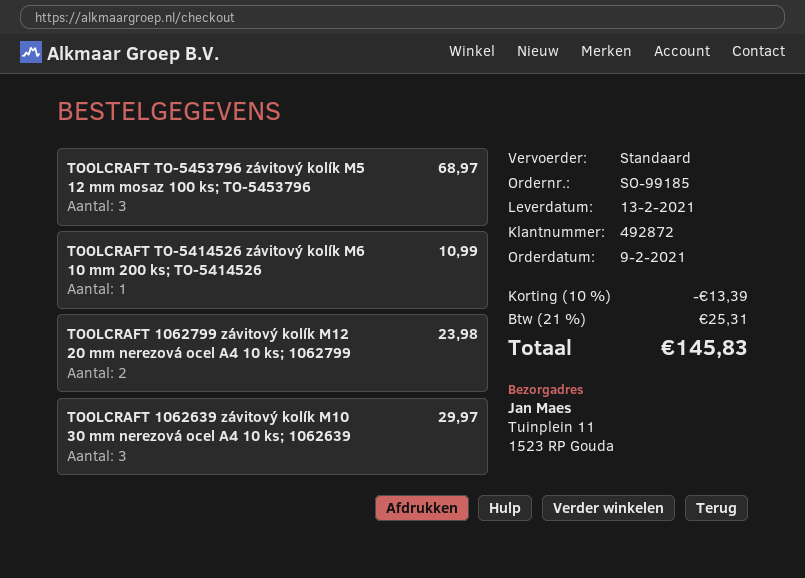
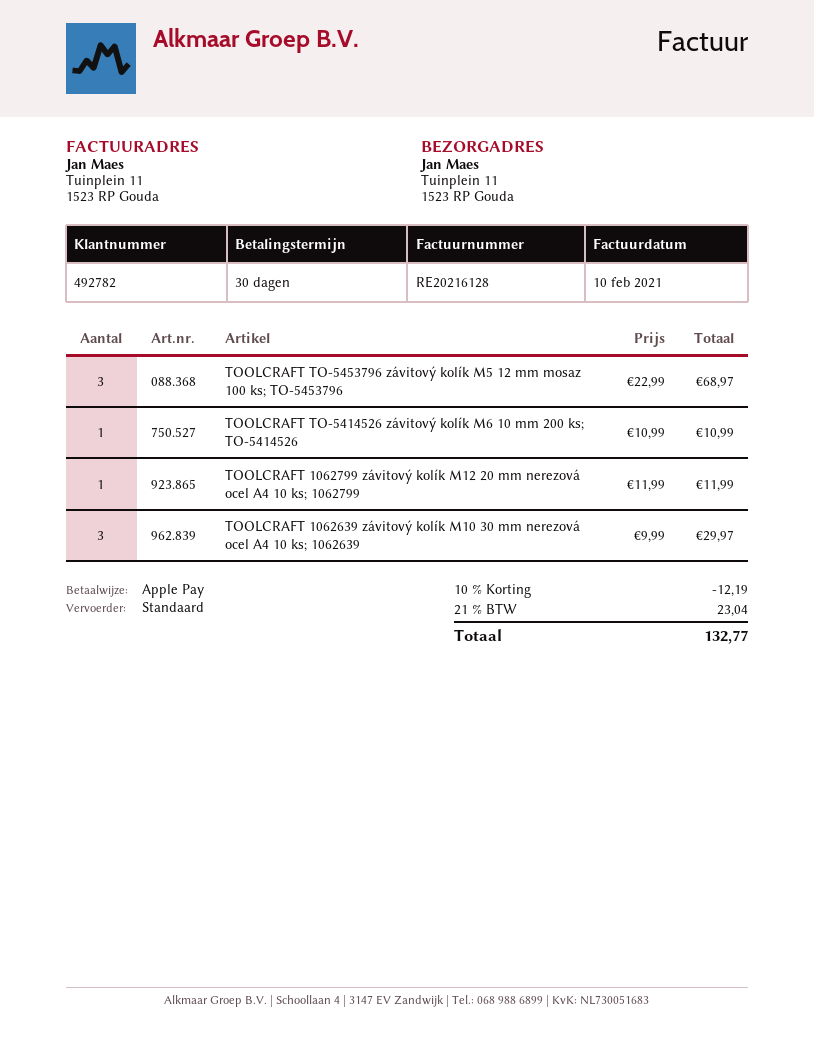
customer number: 492872 -> 492782
TOOLCRAFT 1062799 závitový kolík M12 20 mm nerezová ocel A4 10 ks; 1062799: 2 for 23.98 -> 1 for 11.99
discount: 10% = 13.39 -> 10% = 12.19
tax: 21% = 25.31 -> 21% = 23.04
total: 145.83 -> 132.77

